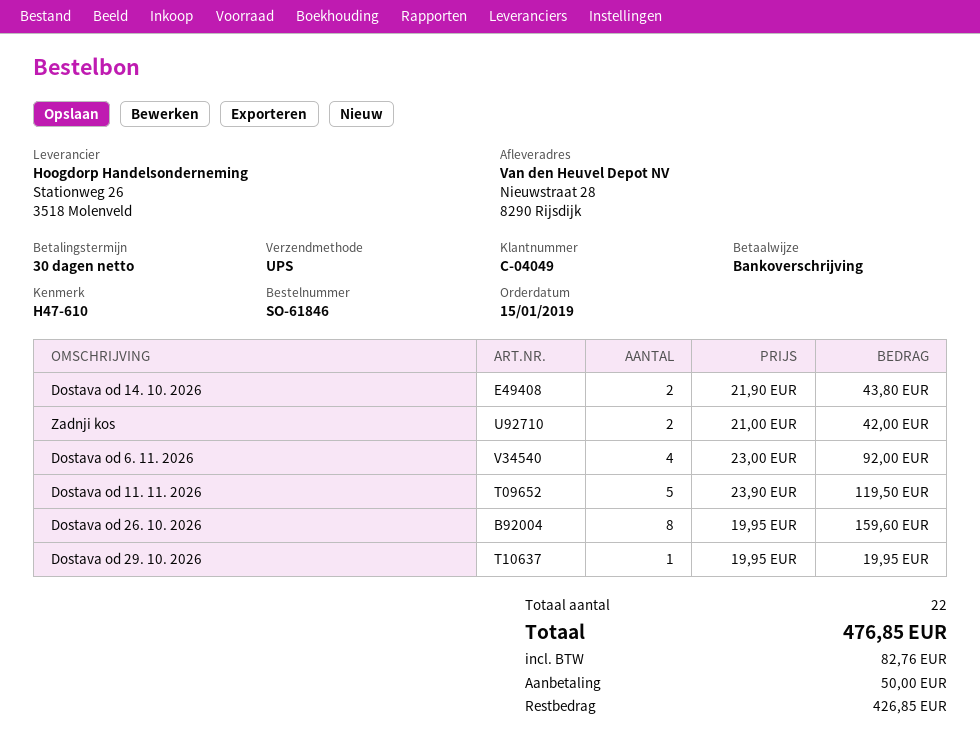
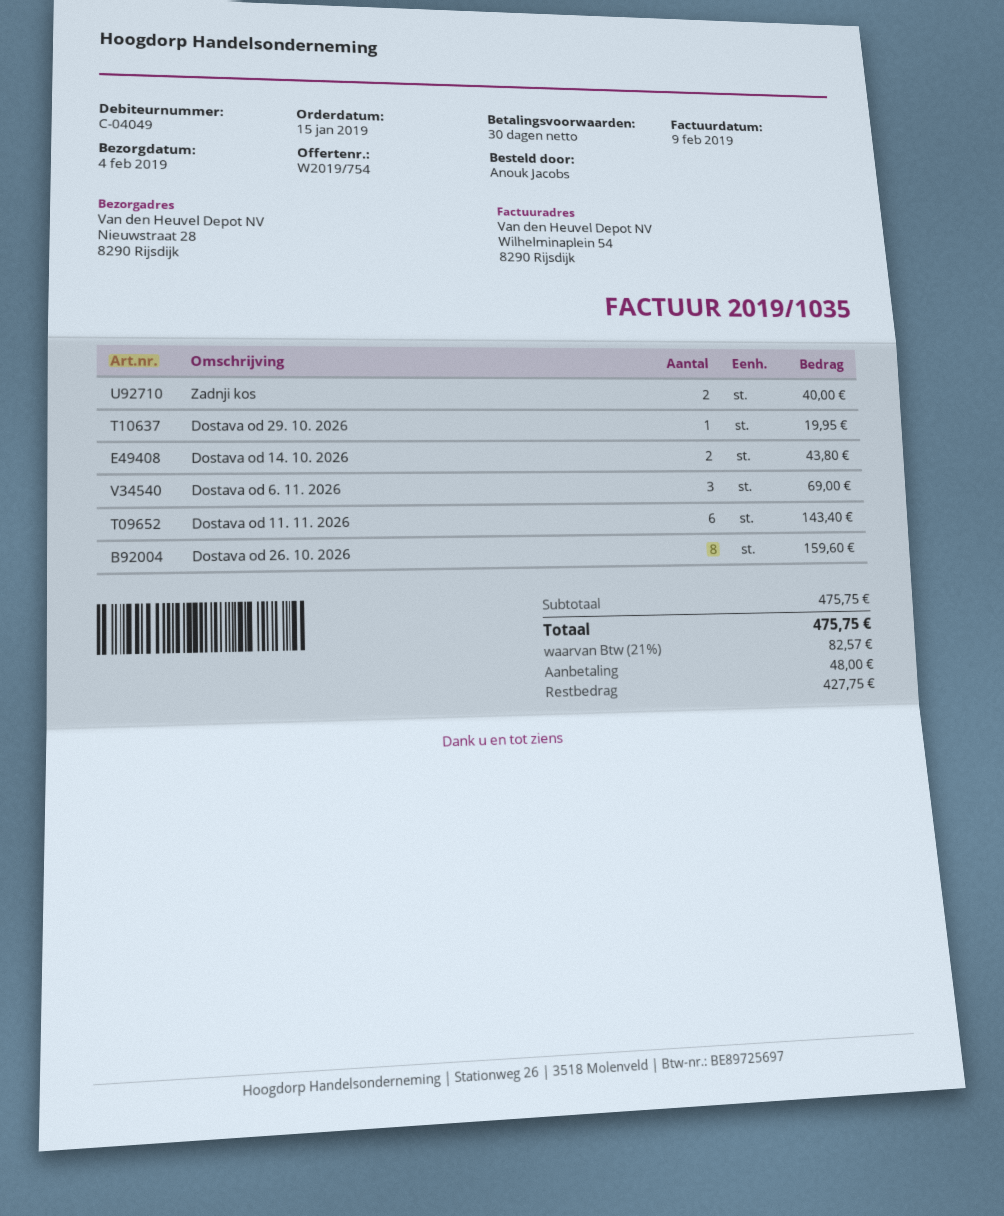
Zadnji kos: 2 for 42.00 -> 2 for 40.00
Dostava od 6. 11. 2026: 4 for 92.00 -> 3 for 69.00
Dostava od 11. 11. 2026: 5 for 119.50 -> 6 for 143.40
tax: 82.76 -> 82.57
total: 476.85 -> 475.75
deposit: 50.00 -> 48.00
balance: 426.85 -> 427.75

